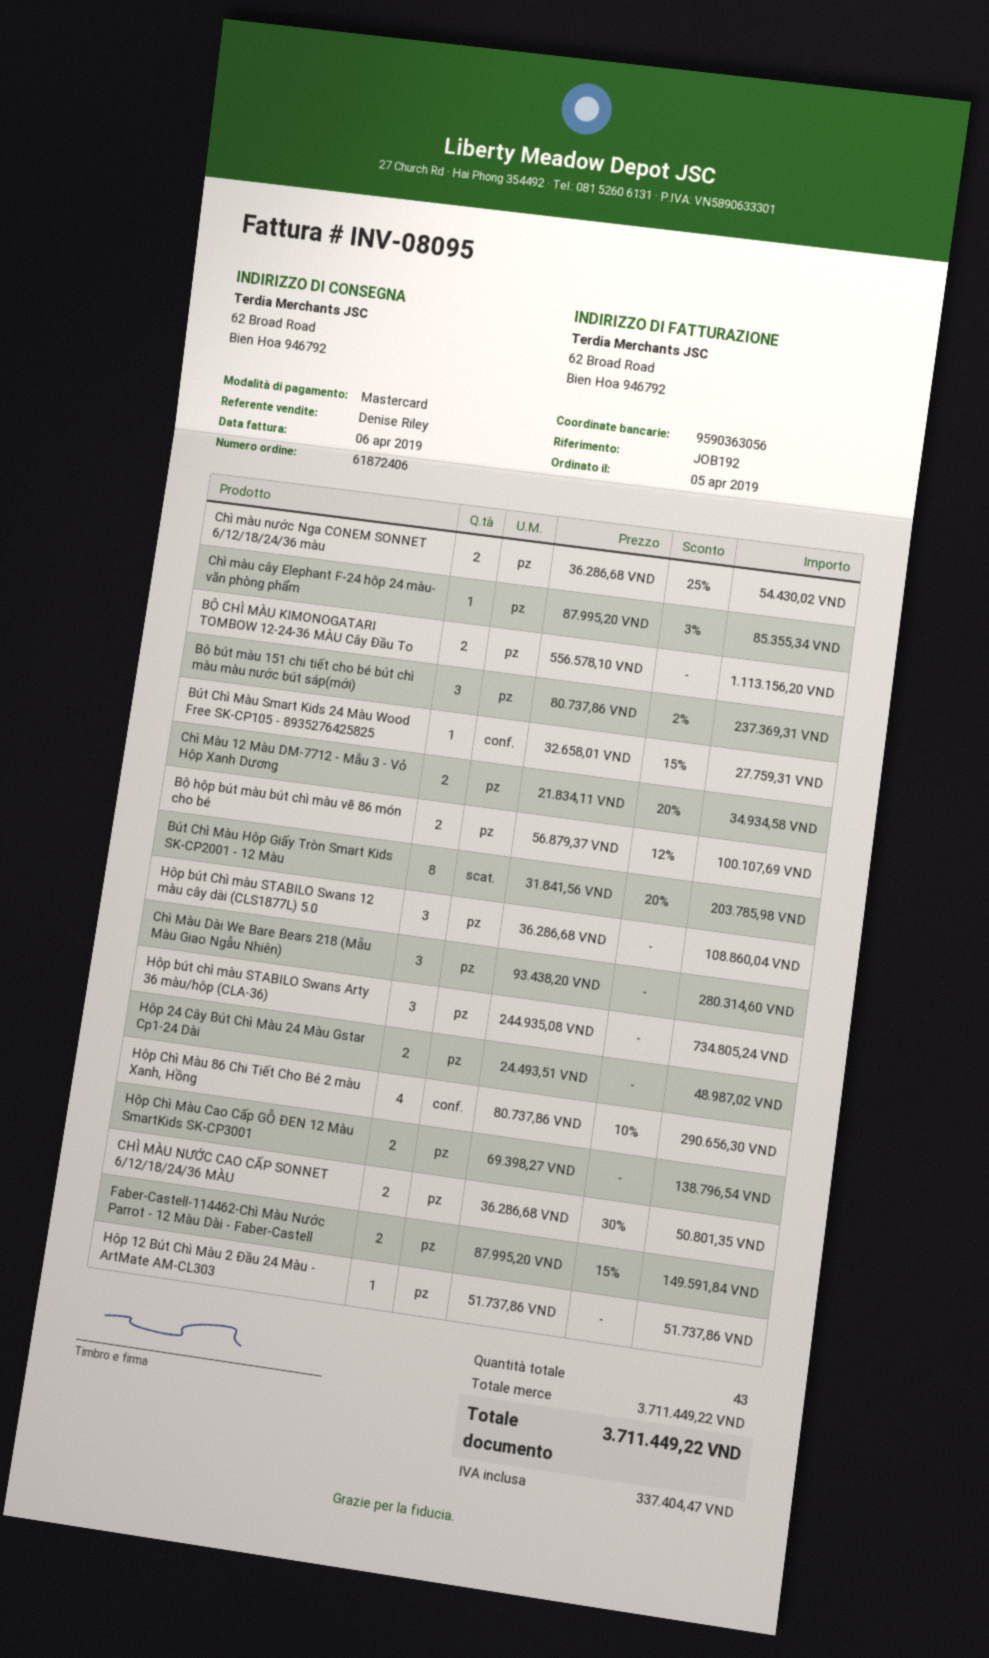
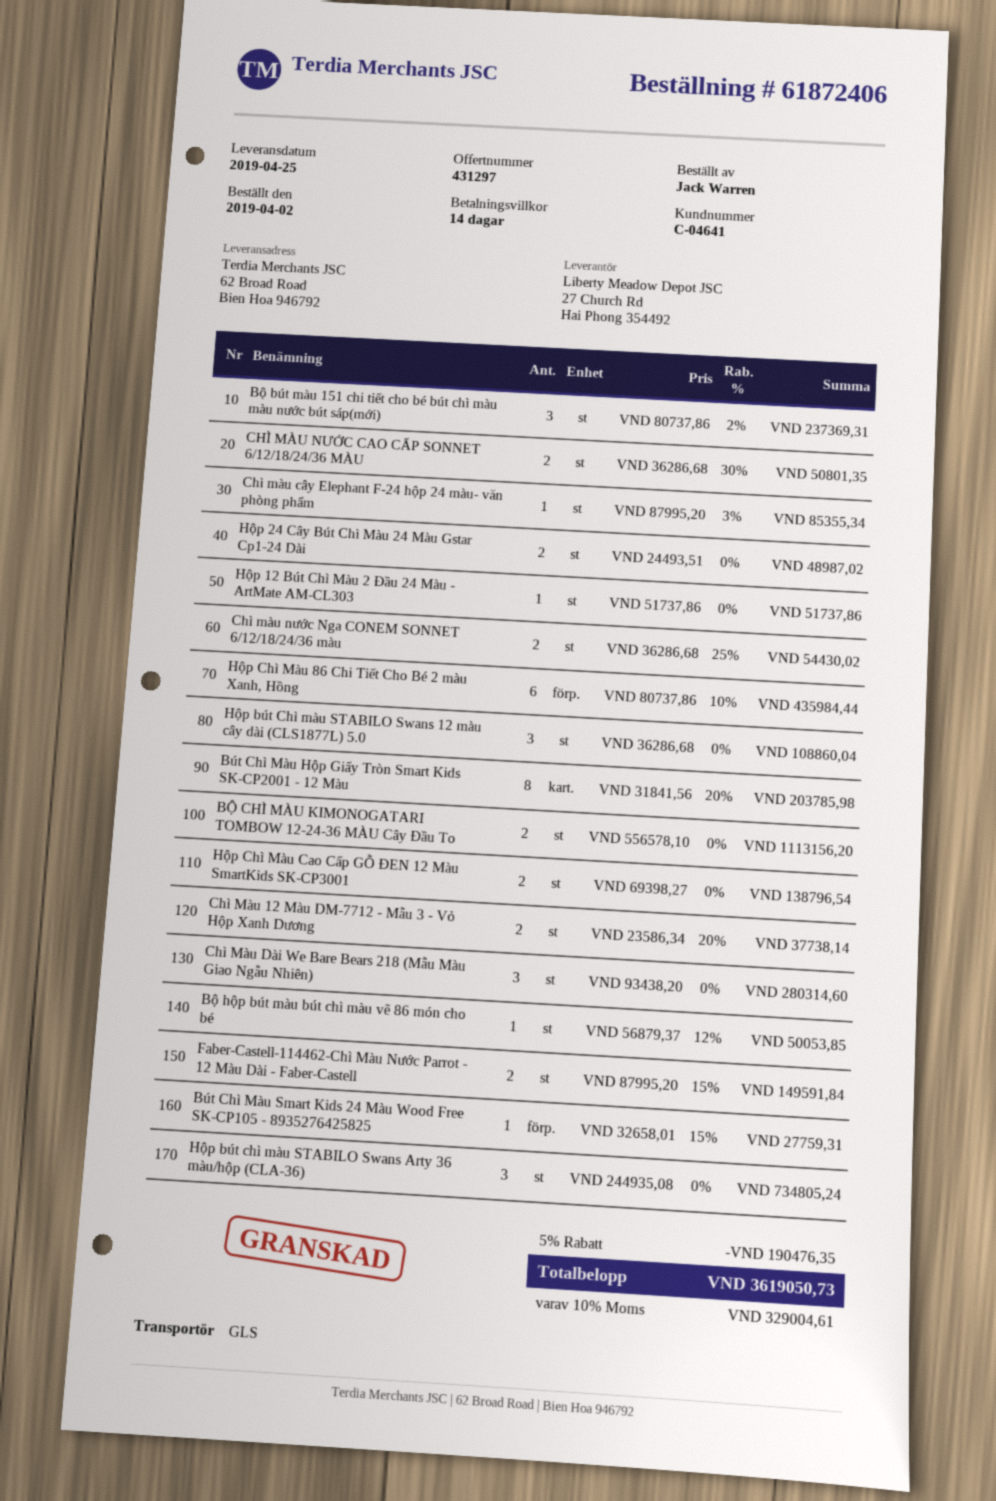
order date: 2019-04-05 -> 2019-04-02
Chì Màu 12 Màu DM-7712 - Mẫu 3 - Vỏ Hộp Xanh Dương: 2 x 21834.11 - 20% = 34934.58 -> 2 x 23586.34 - 20% = 37738.14
Bộ hộp bút màu bút chì màu vẽ 86 món cho bé: 2 x 56879.37 - 12% = 100107.69 -> 1 x 56879.37 - 12% = 50053.85
Hộp Chì Màu 86 Chi Tiết Cho Bé 2 màu Xanh, Hồng: 4 x 80737.86 - 10% = 290656.30 -> 6 x 80737.86 - 10% = 435984.44
discount: none -> 5% = 190476.35
tax: 337404.47 -> 329004.61
total: 3711449.22 -> 3619050.73

